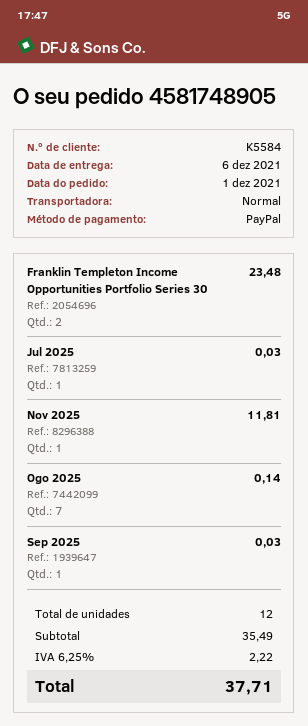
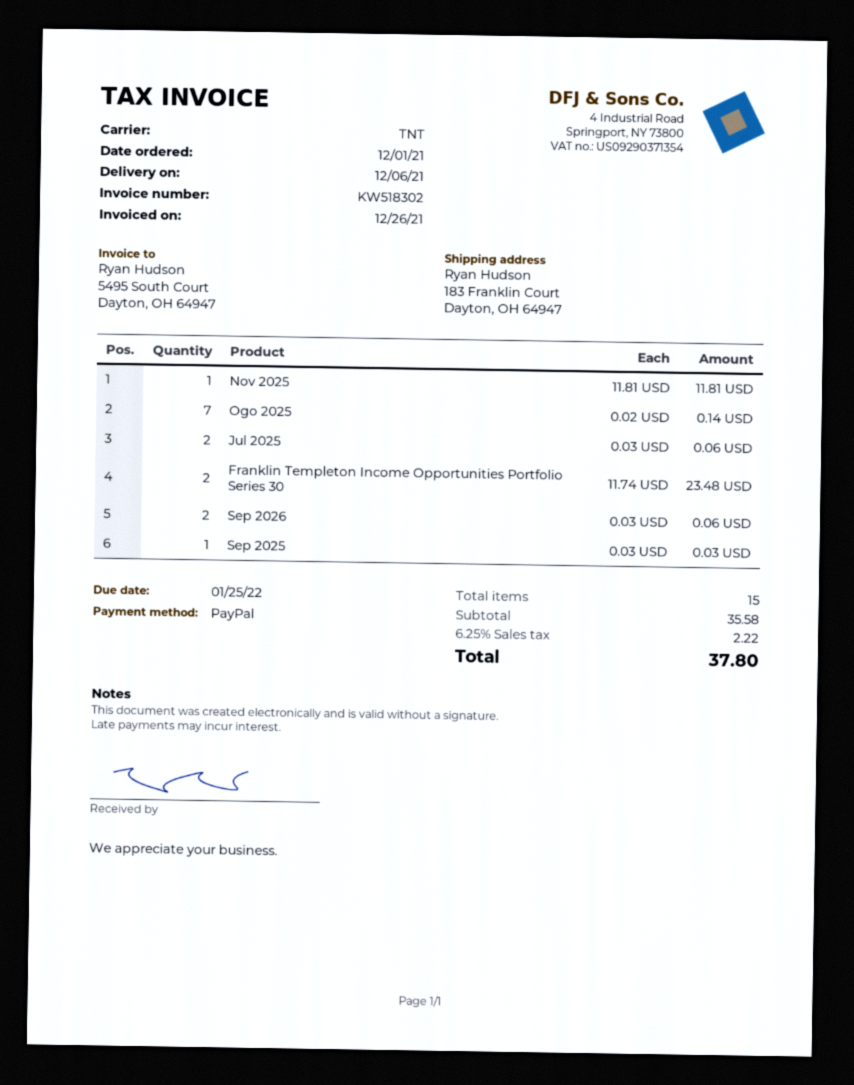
shipping method: standard -> TNT
Jul 2025: 1 for 0.03 -> 2 for 0.06
Sep 2026: none -> 2 for 0.06
total quantity: 12 -> 15
subtotal: 35.49 -> 35.58
total: 37.71 -> 37.80

